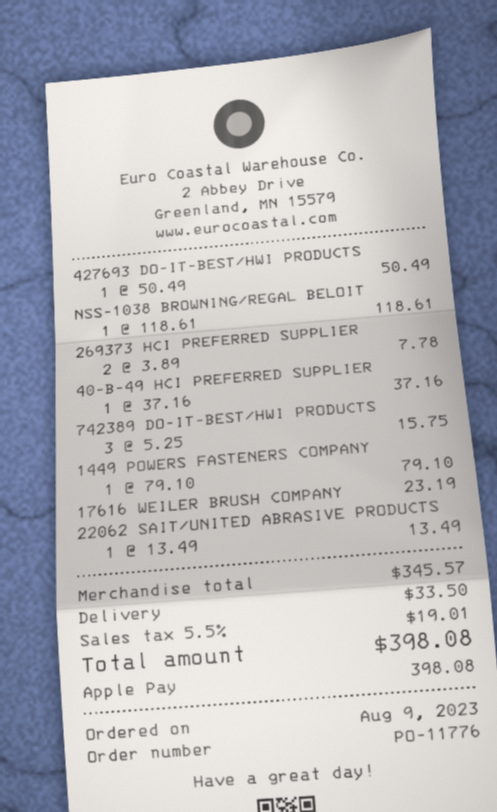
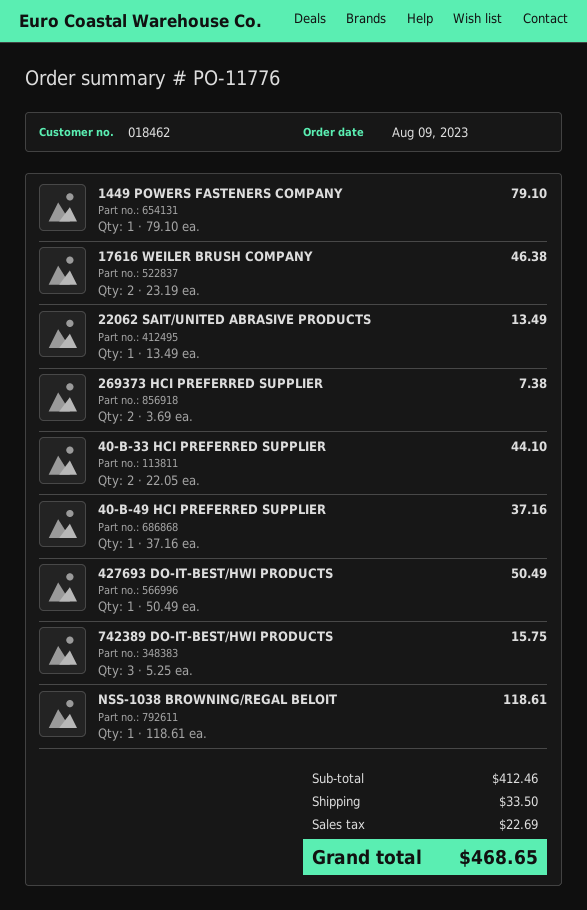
269373 HCI PREFERRED SUPPLIER: 2 x 3.89 = 7.78 -> 2 x 3.69 = 7.38
17616 WEILER BRUSH COMPANY: 1 x 23.19 = 23.19 -> 2 x 23.19 = 46.38
40-B-33 HCI PREFERRED SUPPLIER: none -> 2 x 22.05 = 44.10
subtotal: 345.57 -> 412.46
tax: 19.01 -> 22.69
total: 398.08 -> 468.65

